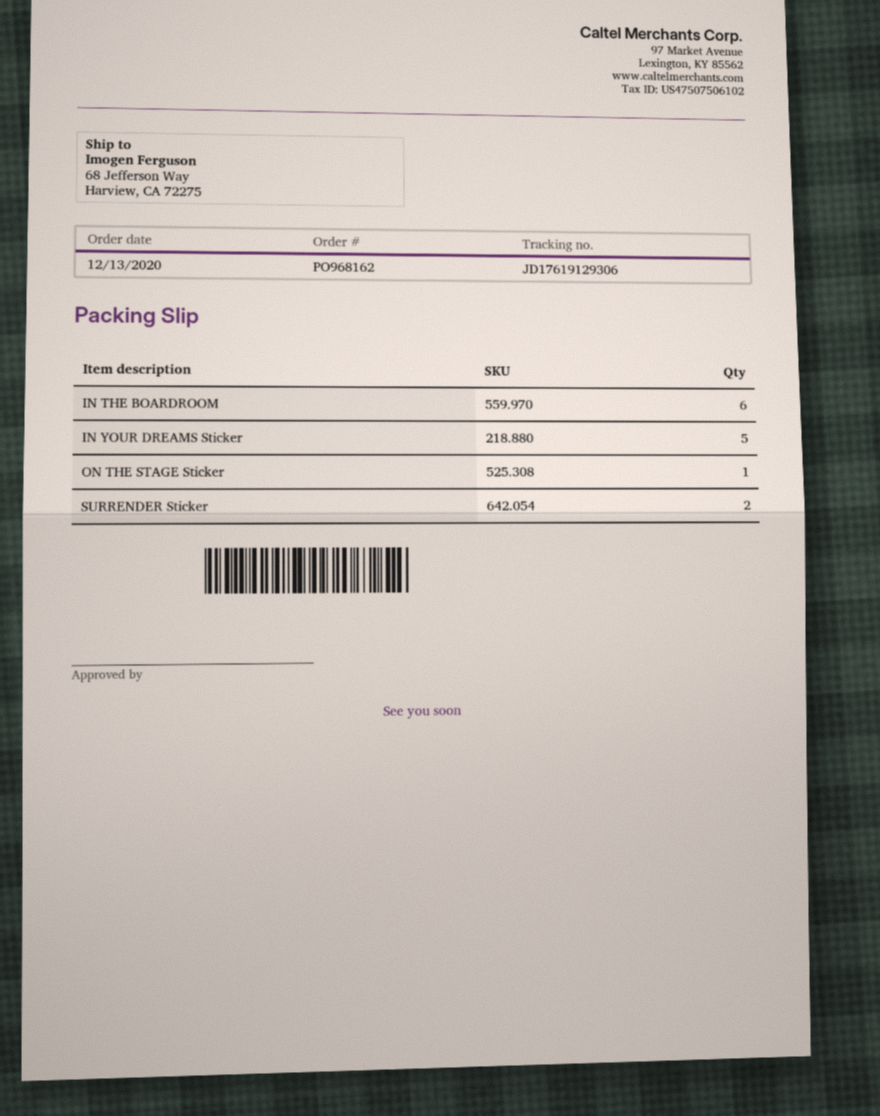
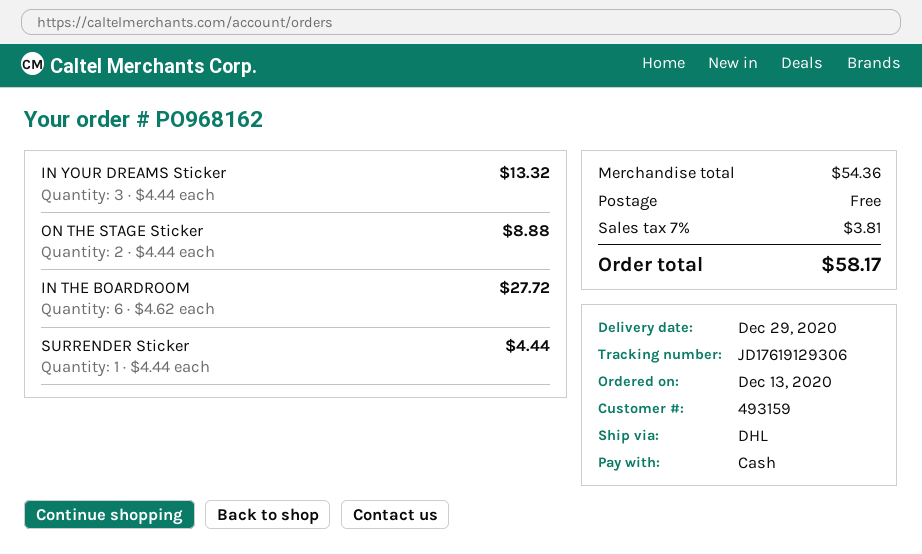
IN YOUR DREAMS Sticker: 5 -> 3
ON THE STAGE Sticker: 1 -> 2
SURRENDER Sticker: 2 -> 1

